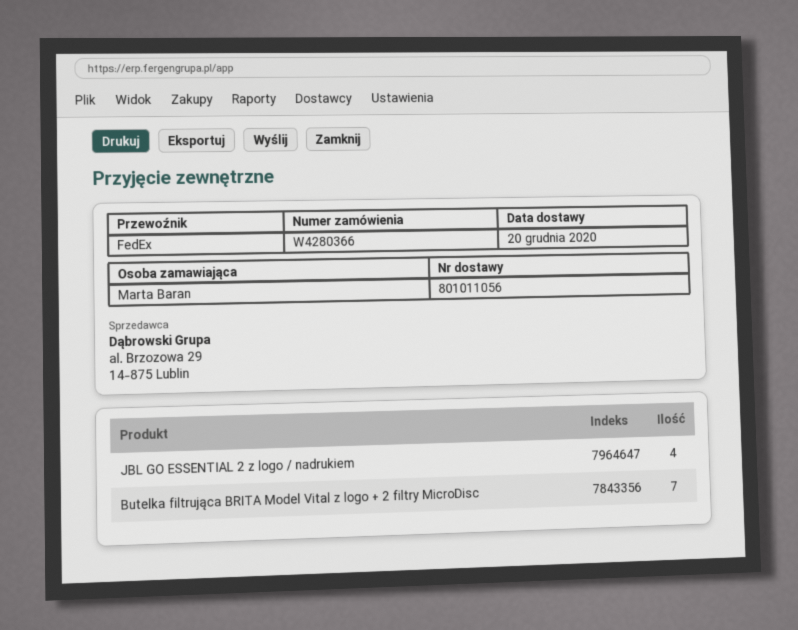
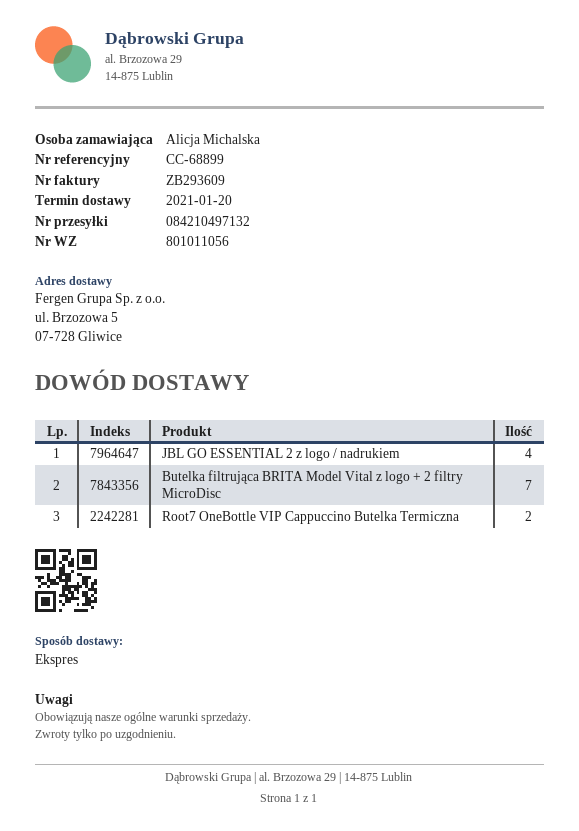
delivery date: 2020-12-20 -> 2021-01-20
ordered by: Marta Baran -> Alicja Michalska
shipping method: FedEx -> express
Root7 OneBottle VIP Cappuccino Butelka Termiczna: none -> 2

